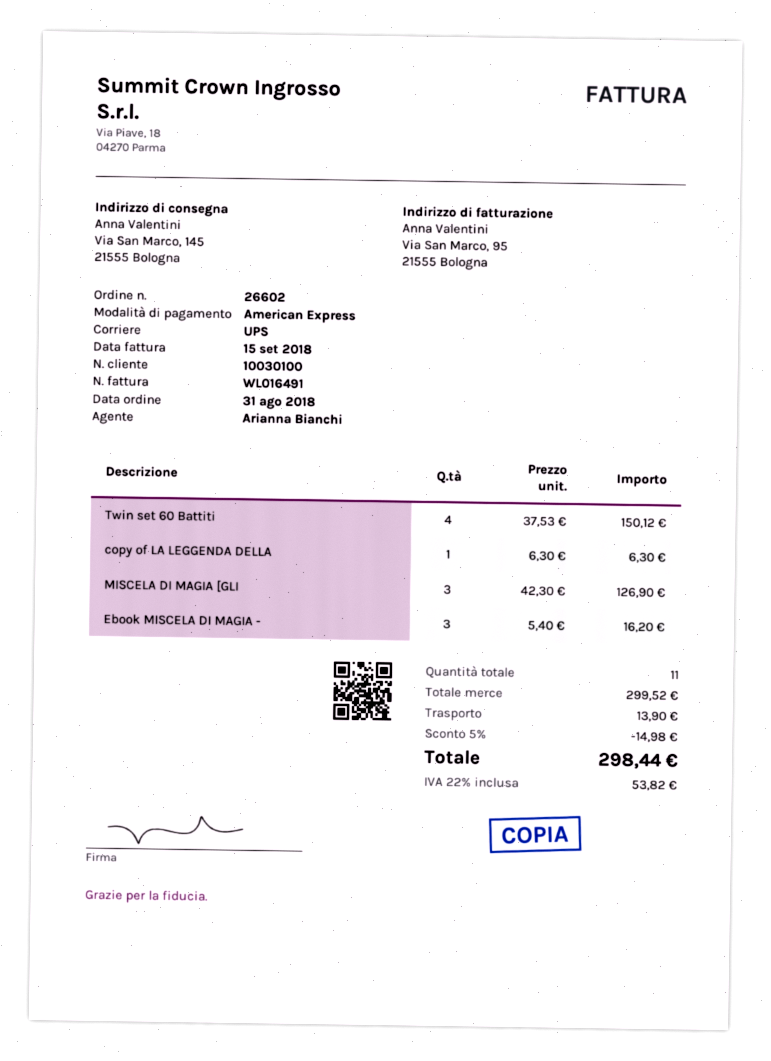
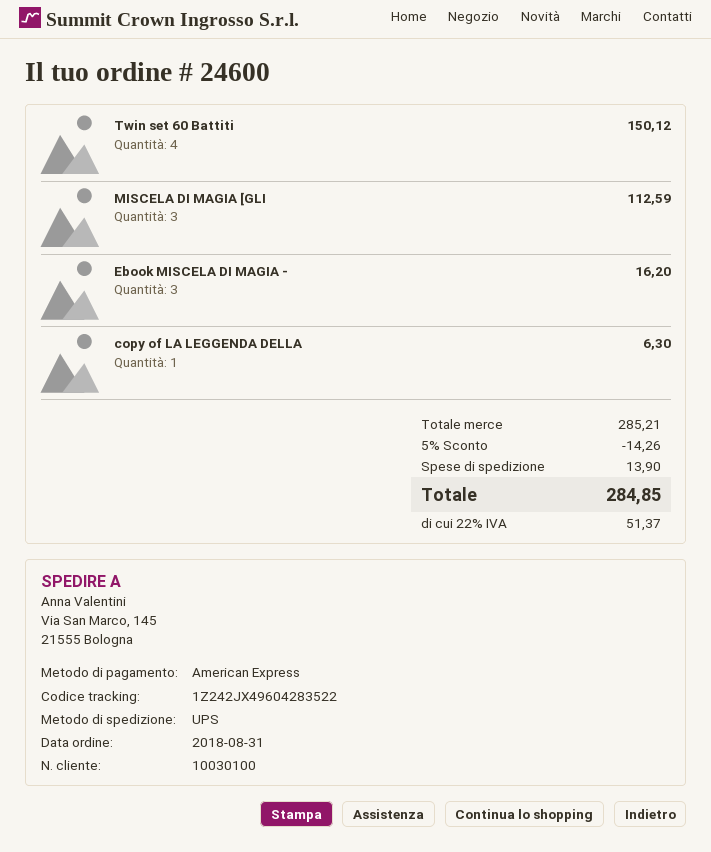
order number: 26602 -> 24600
MISCELA DI MAGIA [GLI: 3 for 126.90 -> 3 for 112.59
subtotal: 299.52 -> 285.21
discount: 5% = 14.98 -> 5% = 14.26
tax: 22% = 53.82 -> 22% = 51.37
total: 298.44 -> 284.85

